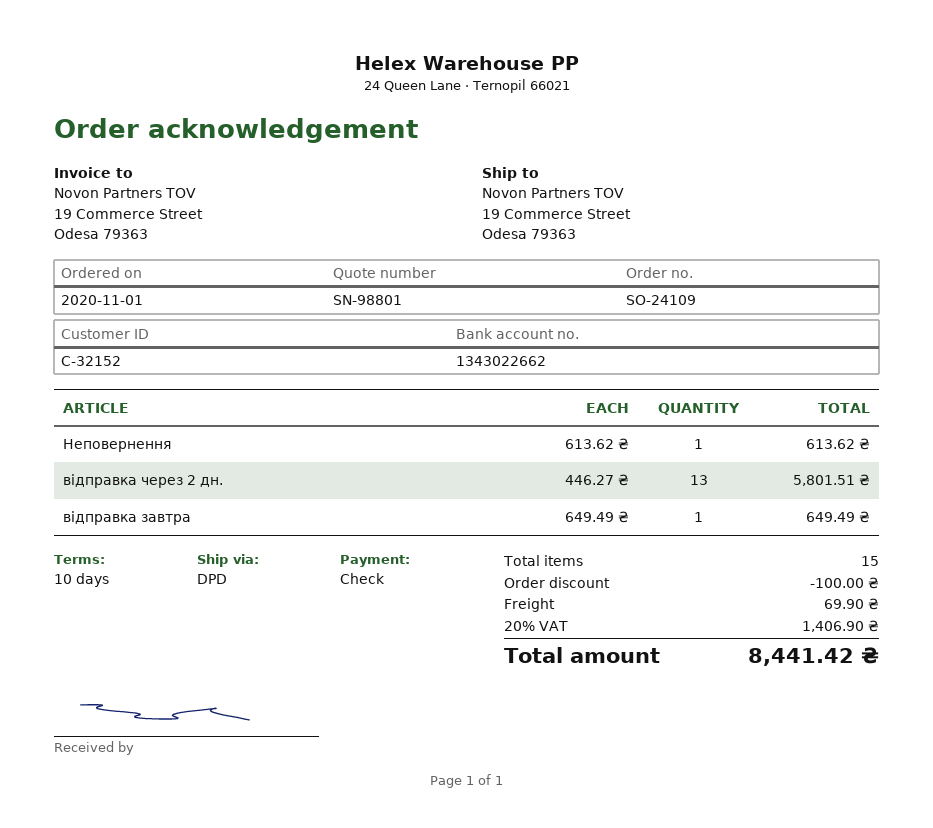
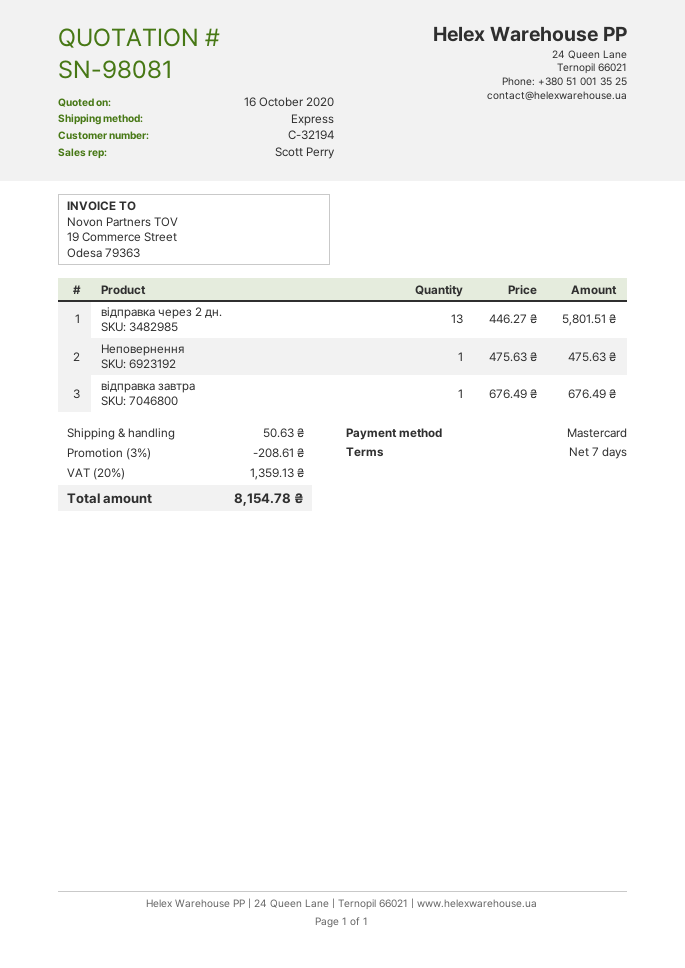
quote number: SN-98801 -> SN-98081
payment terms: 10 days -> 7 days
customer number: C-32152 -> C-32194
payment method: cheque -> Mastercard
shipping method: DPD -> express
Неповернення: 1 x 613.62 = 613.62 -> 1 x 475.63 = 475.63
відправка завтра: 1 x 649.49 = 649.49 -> 1 x 676.49 = 676.49
discount: 100.00 -> 208.61
shipping: 69.90 -> 50.63
tax: 20% = 1406.90 -> 20% = 1359.13
total: 8441.42 -> 8154.78

